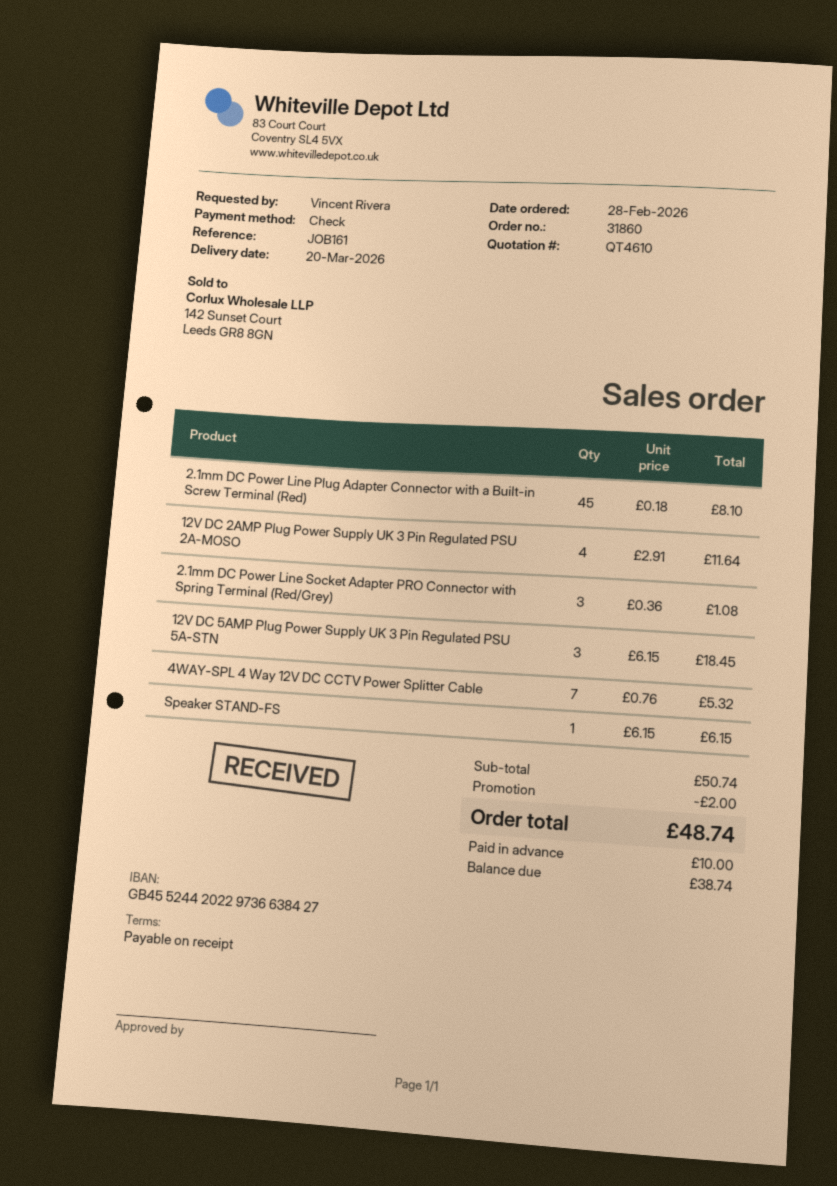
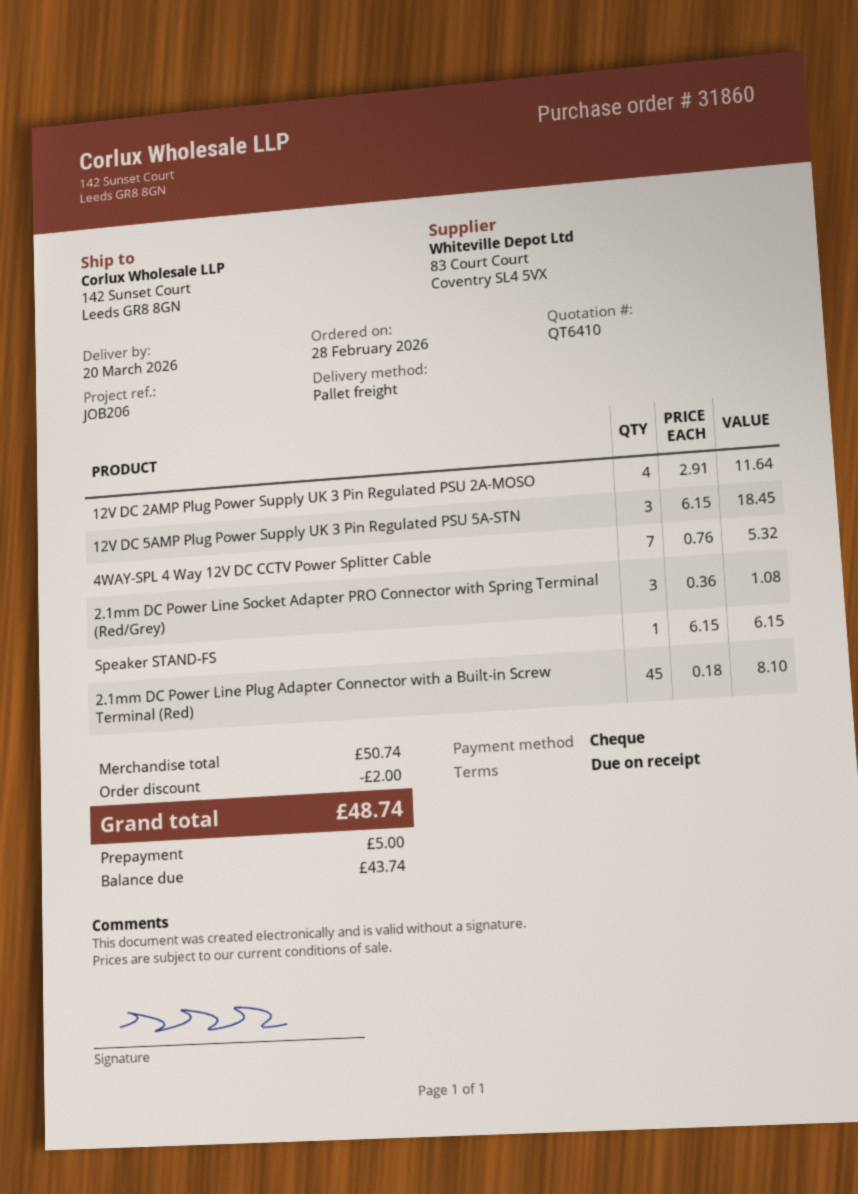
quote number: QT4610 -> QT6410
reference: JOB161 -> JOB206
deposit: 10.00 -> 5.00
balance: 38.74 -> 43.74

